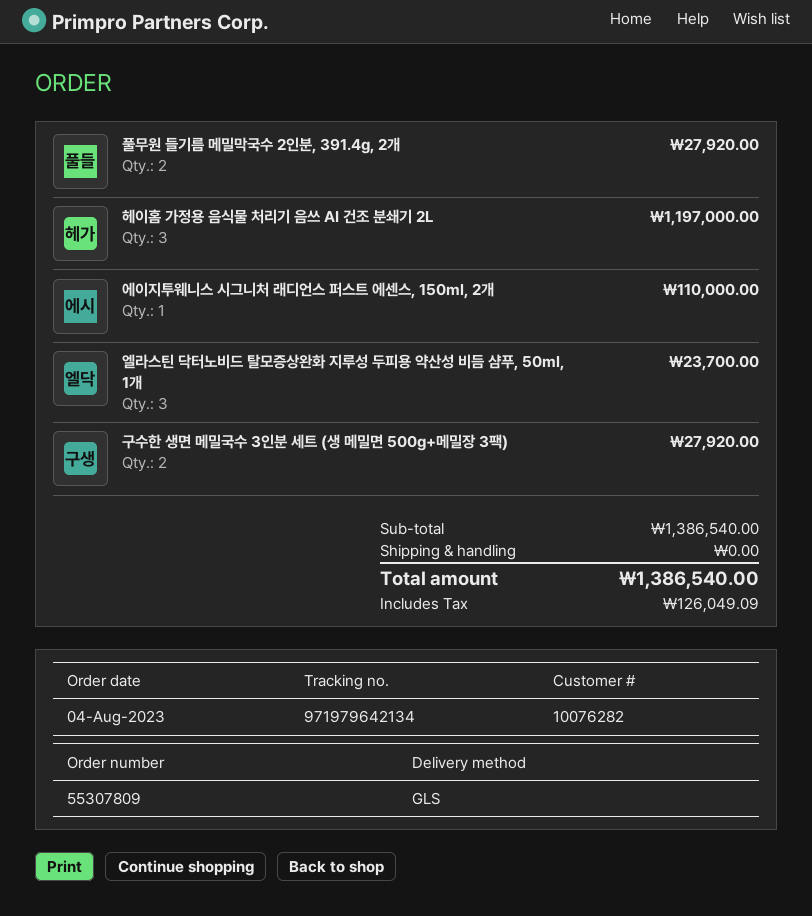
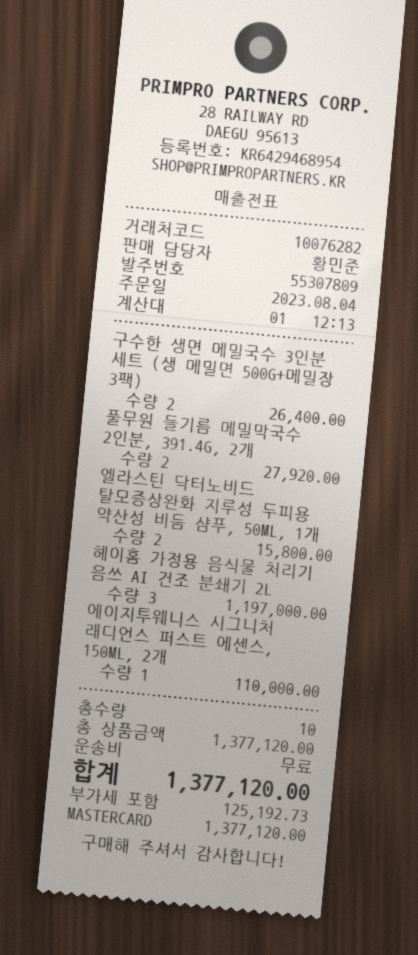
엘라스틴 닥터노비드 탈모증상완화 지루성 두피용 약산성 비듬 샴푸, 50ml, 1개: 3 for 23700.00 -> 2 for 15800.00
구수한 생면 메밀국수 3인분 세트 (생 메밀면 500g+메밀장 3팩): 2 for 27920.00 -> 2 for 26400.00
subtotal: 1386540.00 -> 1377120.00
tax: 126049.09 -> 125192.73
total: 1386540.00 -> 1377120.00

